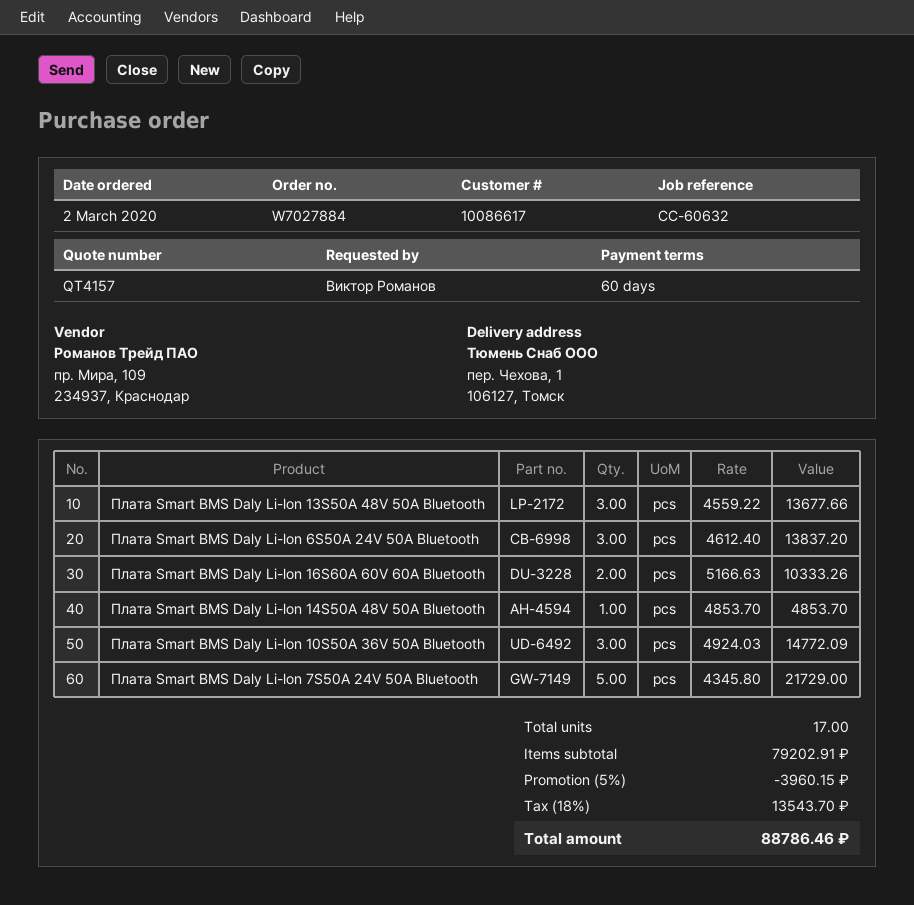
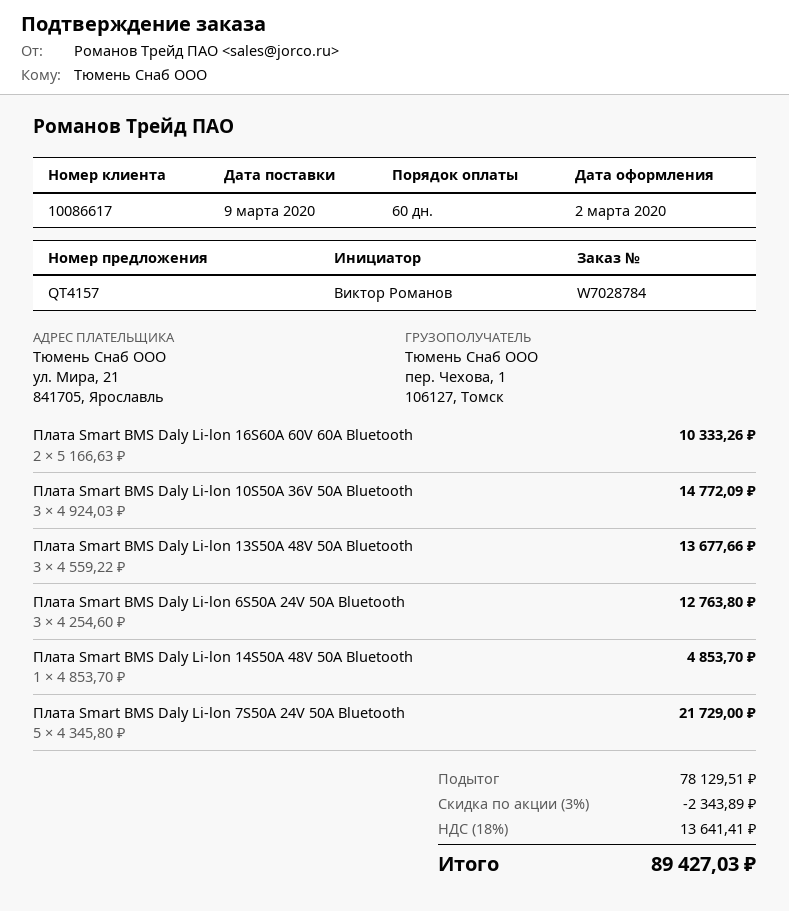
order number: W7027884 -> W7028784
Плата Smart BMS Daly Li-lon 6S50A 24V 50A Bluetooth: 3 x 4612.40 = 13837.20 -> 3 x 4254.60 = 12763.80
subtotal: 79202.91 -> 78129.51
discount: 5% = 3960.15 -> 3% = 2343.89
tax: 18% = 13543.70 -> 18% = 13641.41
total: 88786.46 -> 89427.03

